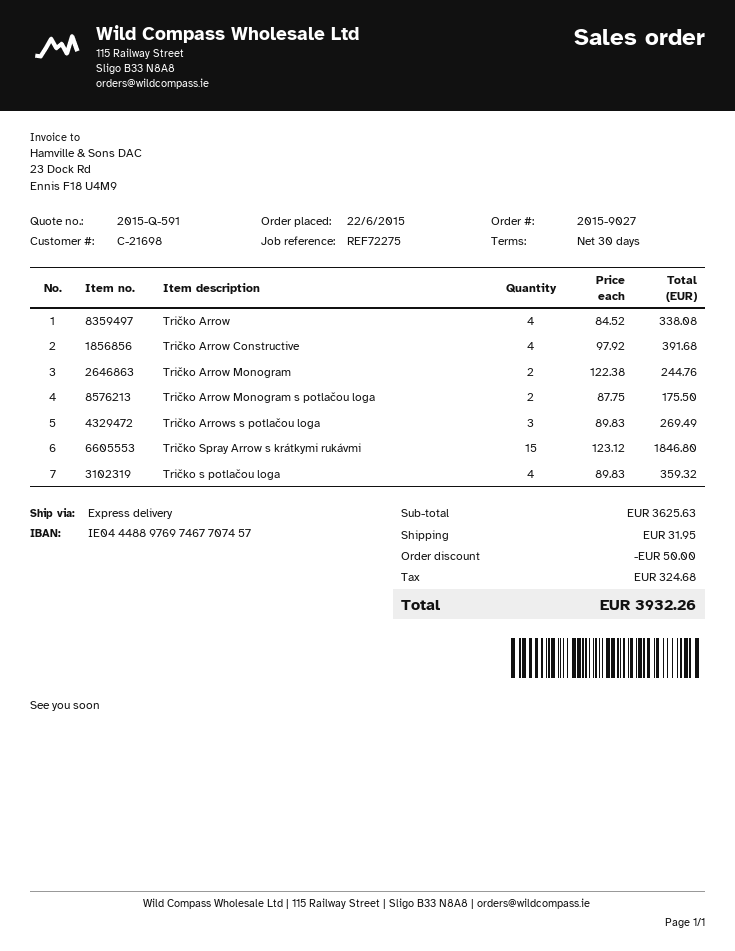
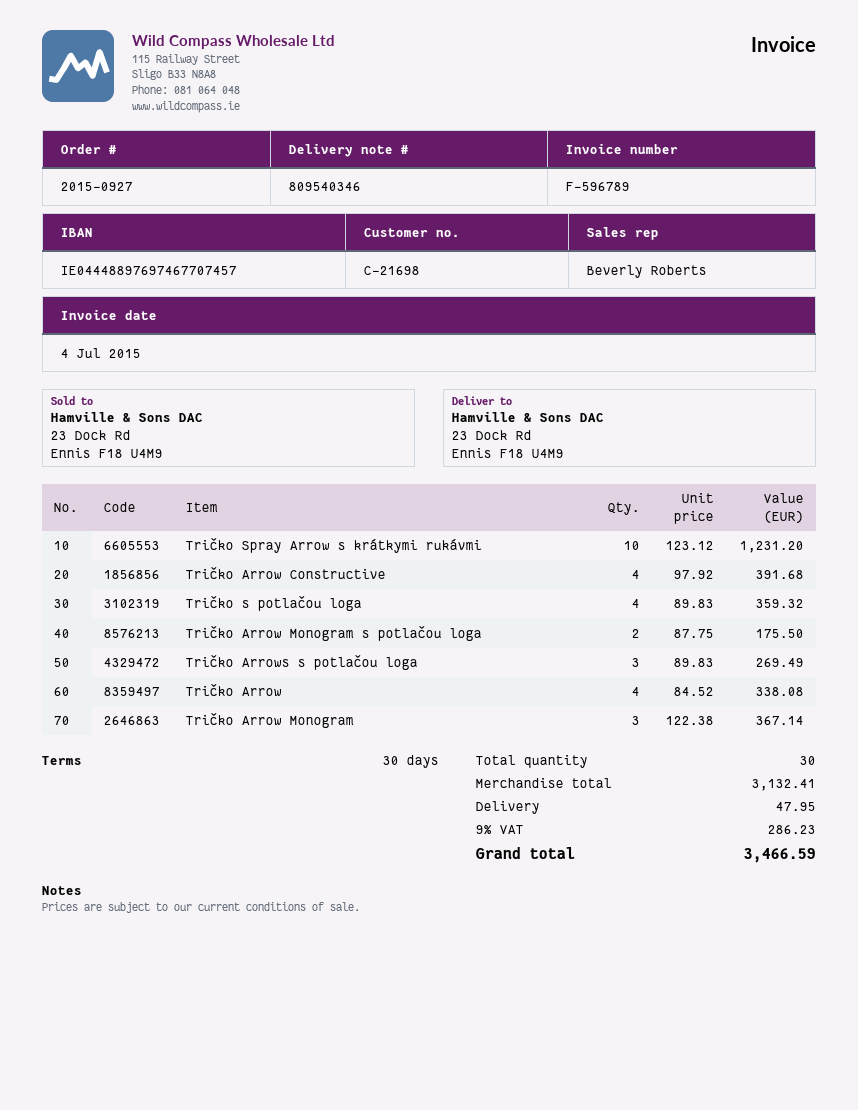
order number: 2015-9027 -> 2015-0927
Tričko Arrow Monogram: 2 x 122.38 = 244.76 -> 3 x 122.38 = 367.14
Tričko Spray Arrow s krátkymi rukávmi: 15 x 123.12 = 1846.80 -> 10 x 123.12 = 1231.20
subtotal: 3625.63 -> 3132.41
discount: 50.00 -> none
shipping: 31.95 -> 47.95
tax: 324.68 -> 286.23
total: 3932.26 -> 3466.59

